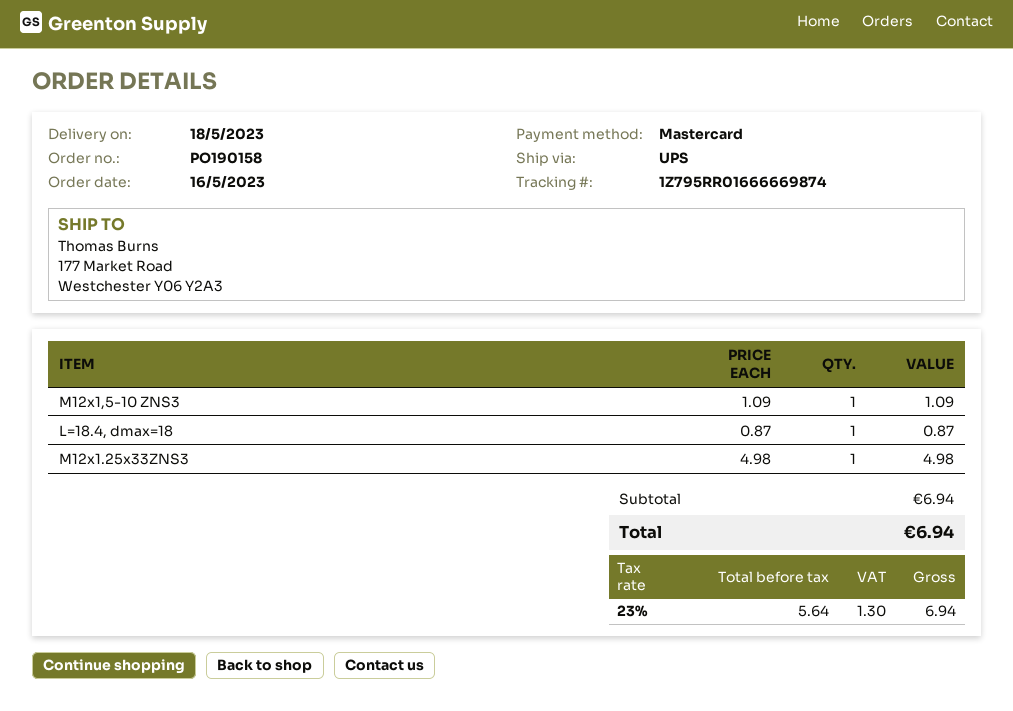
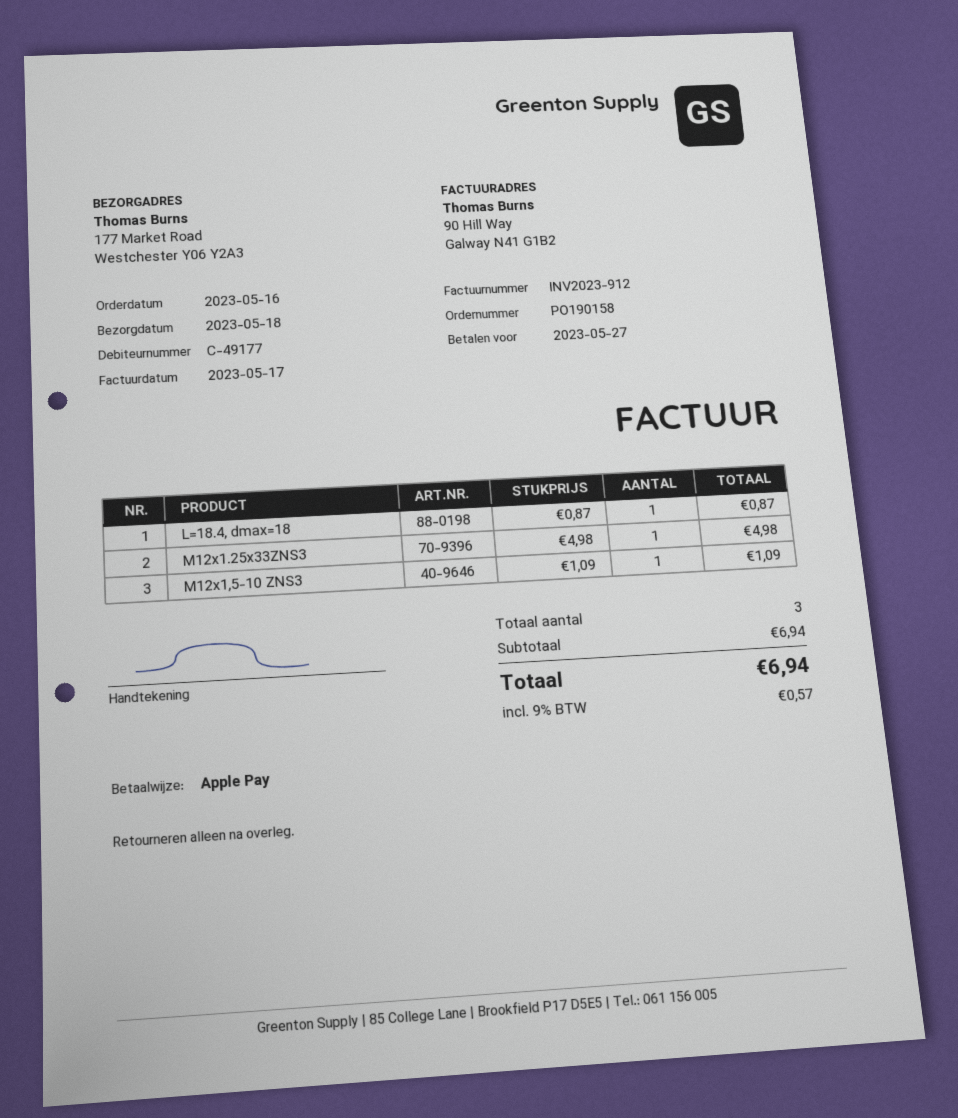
payment method: Mastercard -> Apple Pay
tax: 23% = 1.30 -> 9% = 0.57

